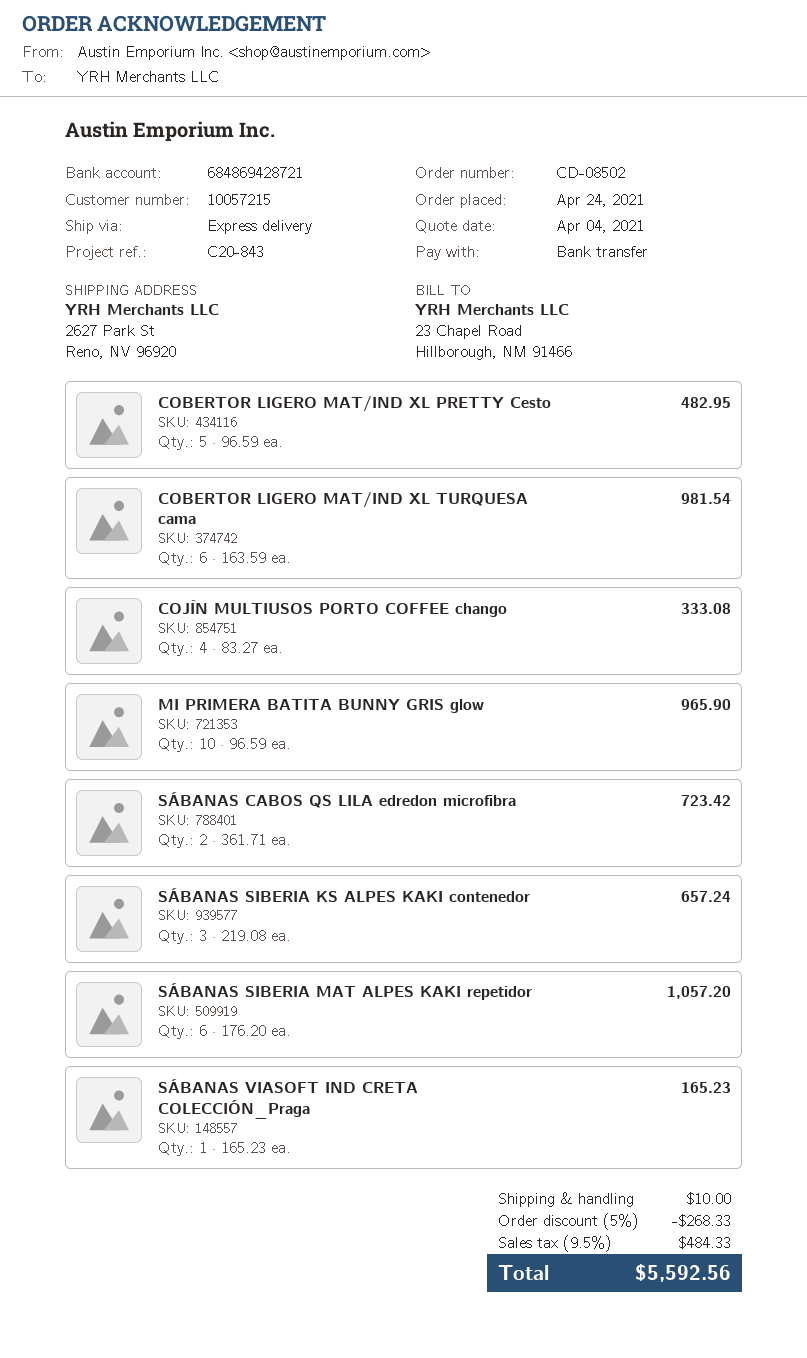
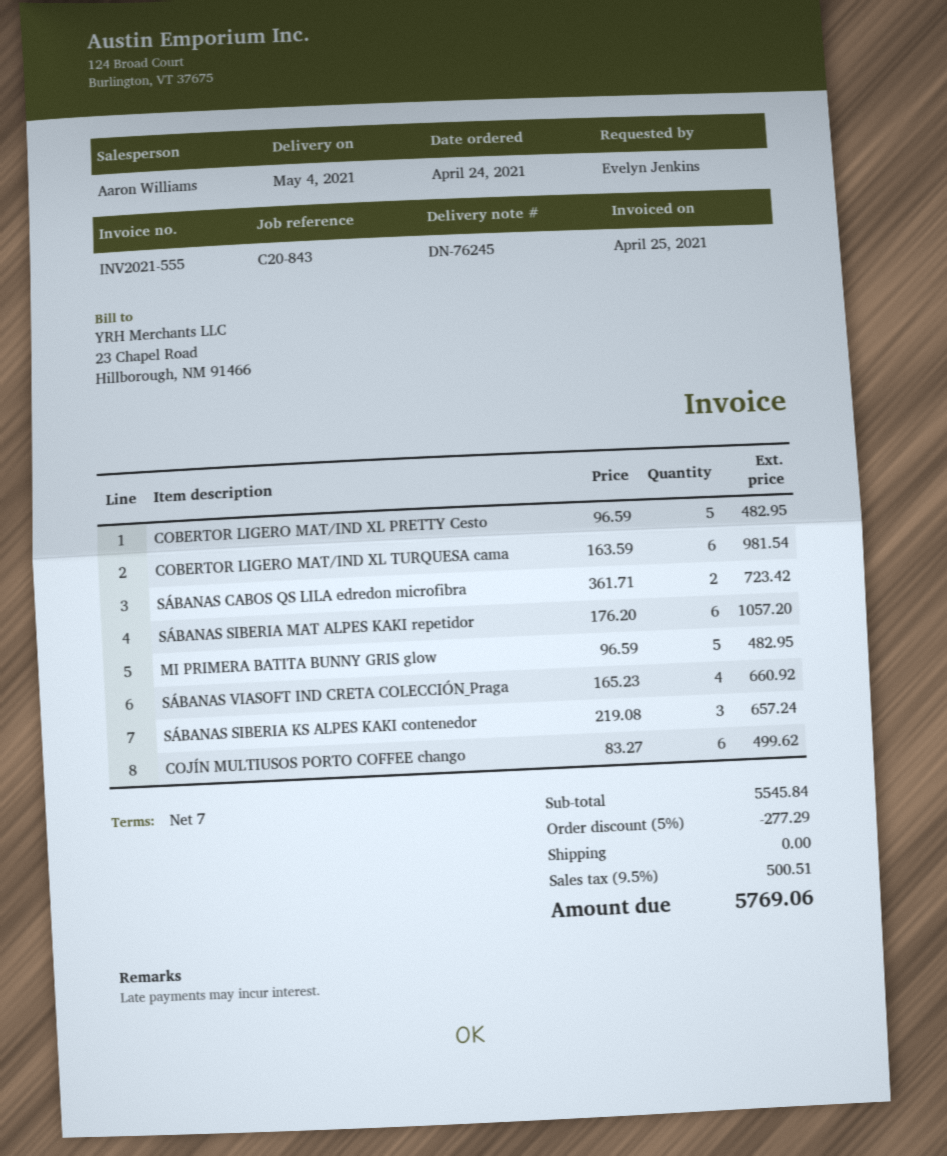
COJÍN MULTIUSOS PORTO COFFEE chango: 4 x 83.27 = 333.08 -> 6 x 83.27 = 499.62
MI PRIMERA BATITA BUNNY GRIS glow: 10 x 96.59 = 965.90 -> 5 x 96.59 = 482.95
SÁBANAS VIASOFT IND CRETA COLECCIÓN_Praga: 1 x 165.23 = 165.23 -> 4 x 165.23 = 660.92
discount: 5% = 268.33 -> 5% = 277.29
shipping: 10.00 -> 0.00
tax: 9.5% = 484.33 -> 9.5% = 500.51
total: 5592.56 -> 5769.06

